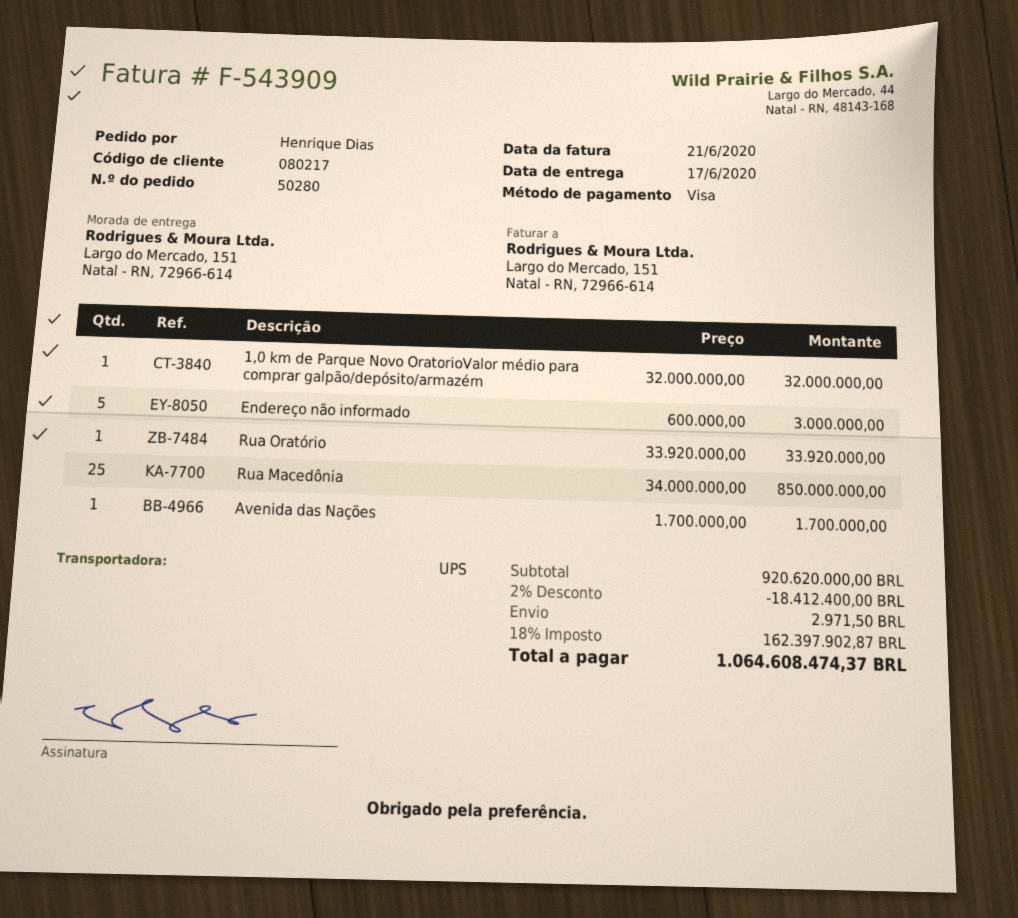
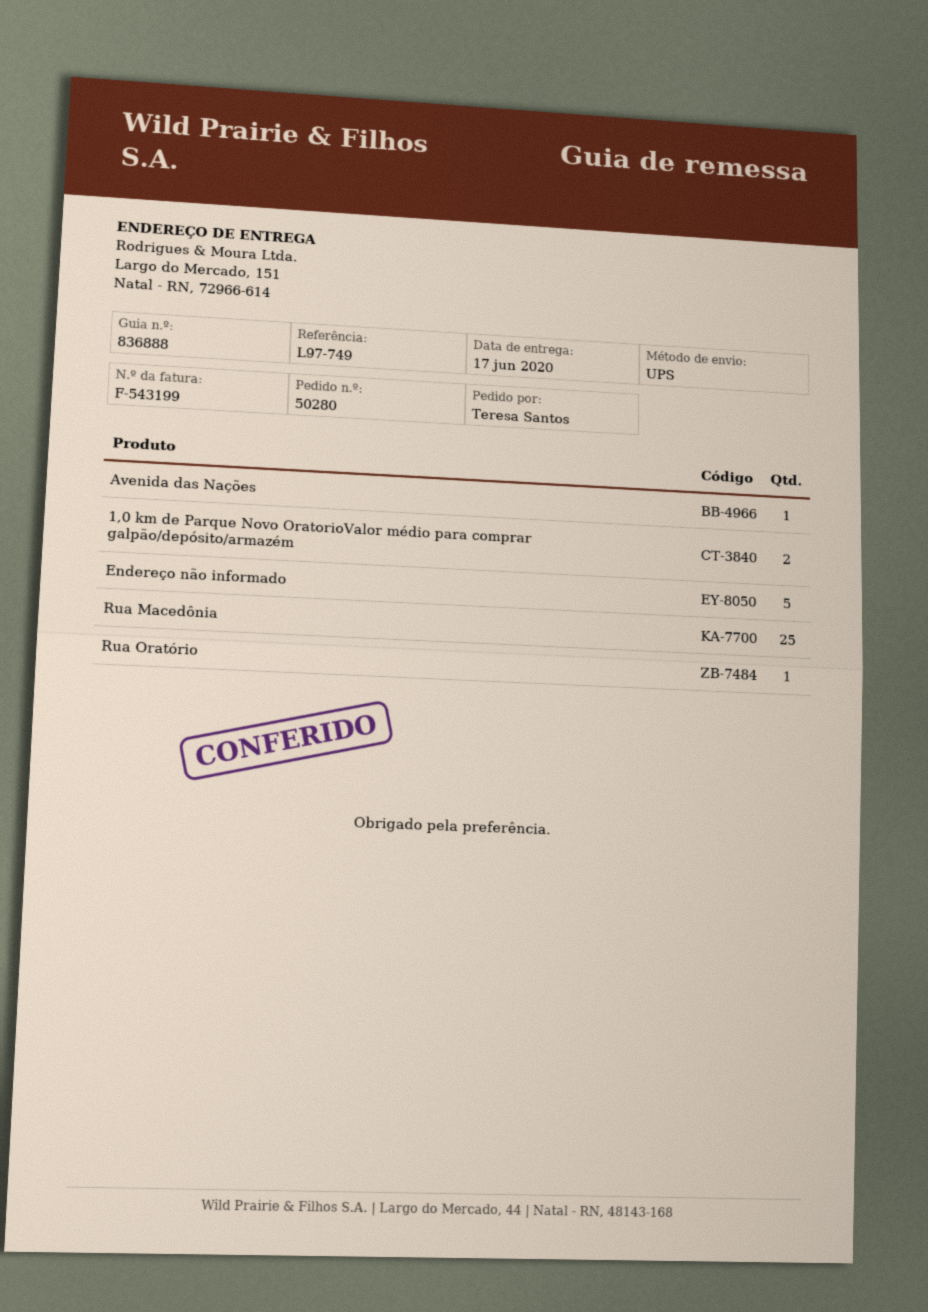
invoice number: F-543909 -> F-543199
ordered by: Henrique Dias -> Teresa Santos
1,0 km de Parque Novo OratorioValor médio para comprar galpão/depósito/armazém: 1 -> 2

